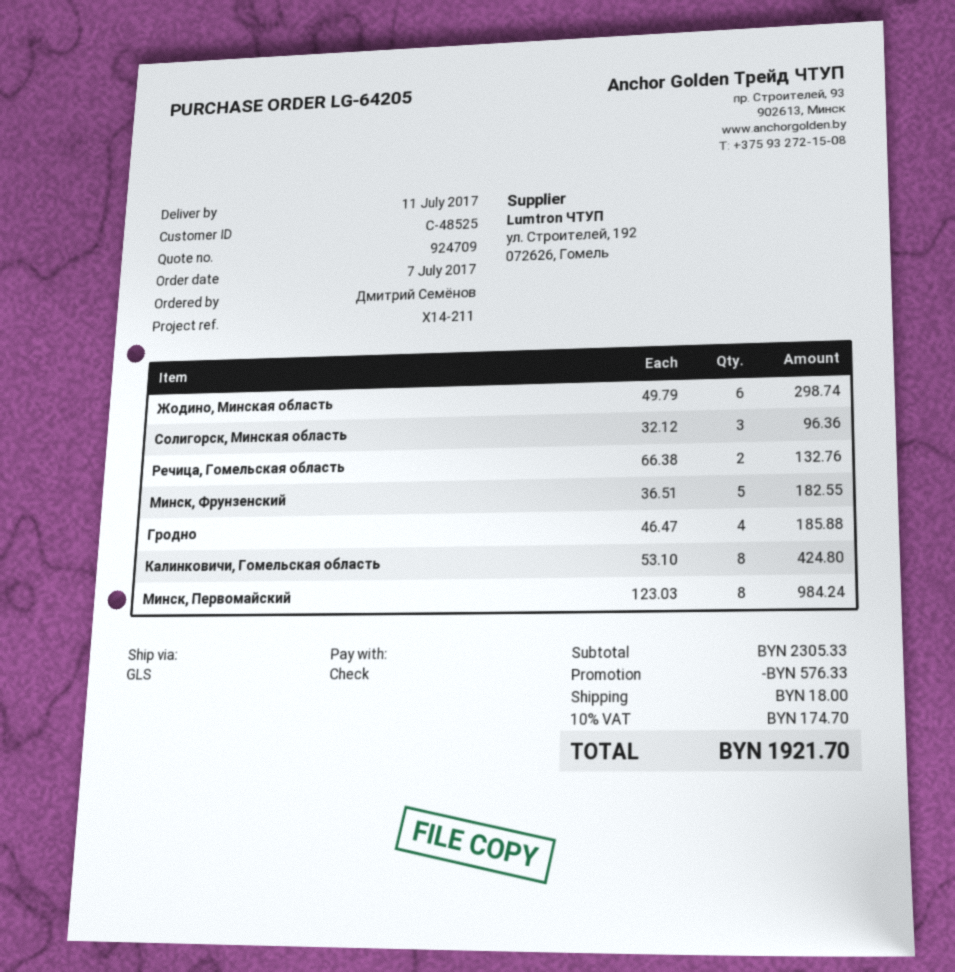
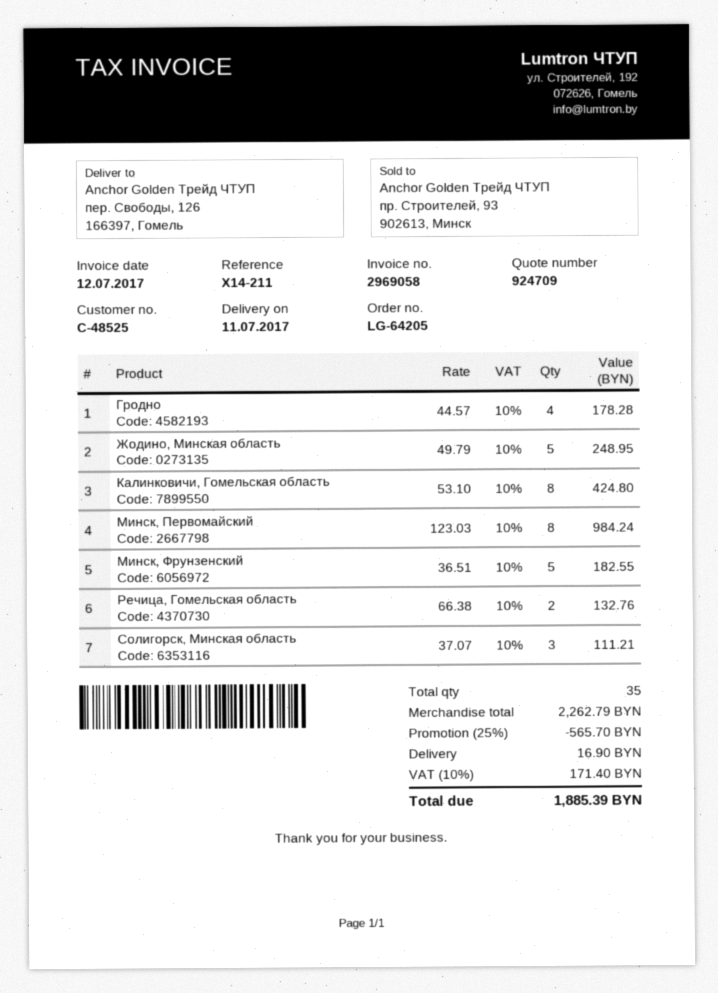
Жодино, Минская область: 6 x 49.79 = 298.74 -> 5 x 49.79 = 248.95
Солигорск, Минская область: 3 x 32.12 = 96.36 -> 3 x 37.07 = 111.21
Гродно: 4 x 46.47 = 185.88 -> 4 x 44.57 = 178.28
subtotal: 2305.33 -> 2262.79
discount: 576.33 -> 565.70
shipping: 18.00 -> 16.90
tax: 10% = 174.70 -> 10% = 171.40
total: 1921.70 -> 1885.39

